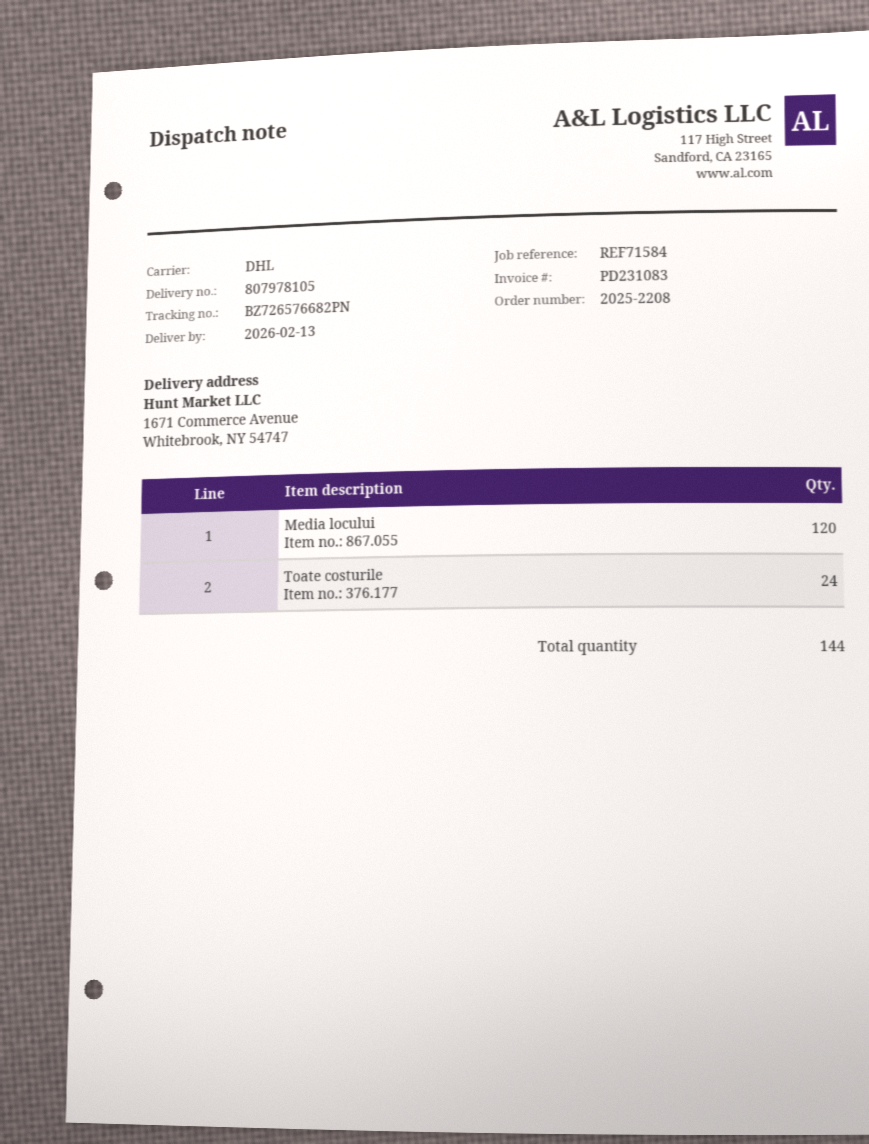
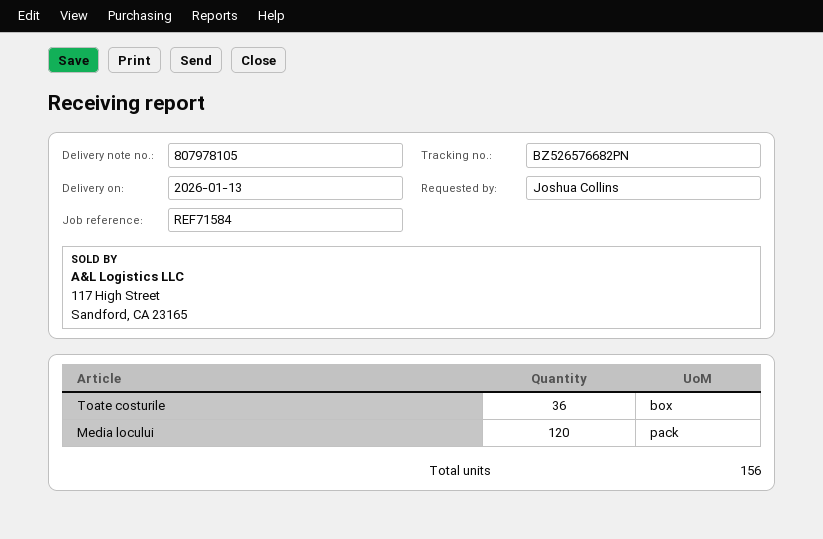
delivery date: 2026-02-13 -> 2026-01-13
tracking number: BZ726576682PN -> BZ526576682PN
Toate costurile: 24 -> 36
total quantity: 144 -> 156

